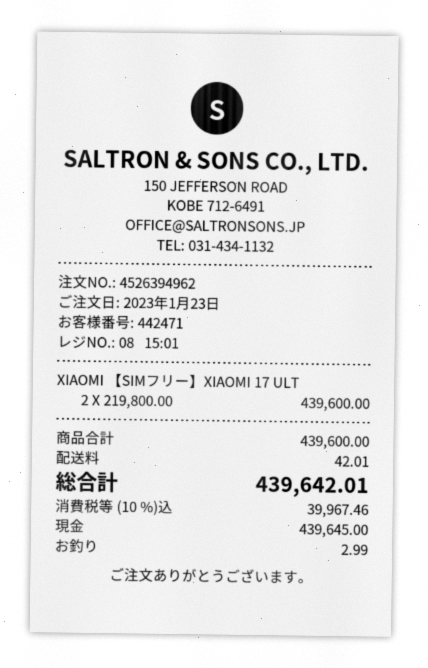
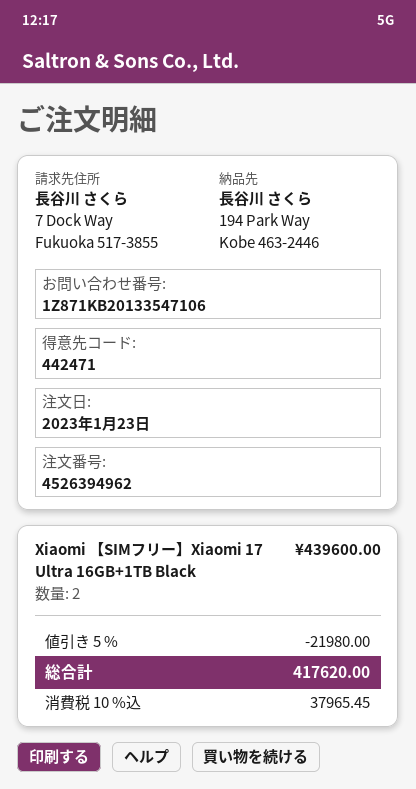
discount: none -> 5% = 21980.00
shipping: 42.01 -> none
tax: 10% = 39967.46 -> 10% = 37965.45
total: 439642.01 -> 417620.00

